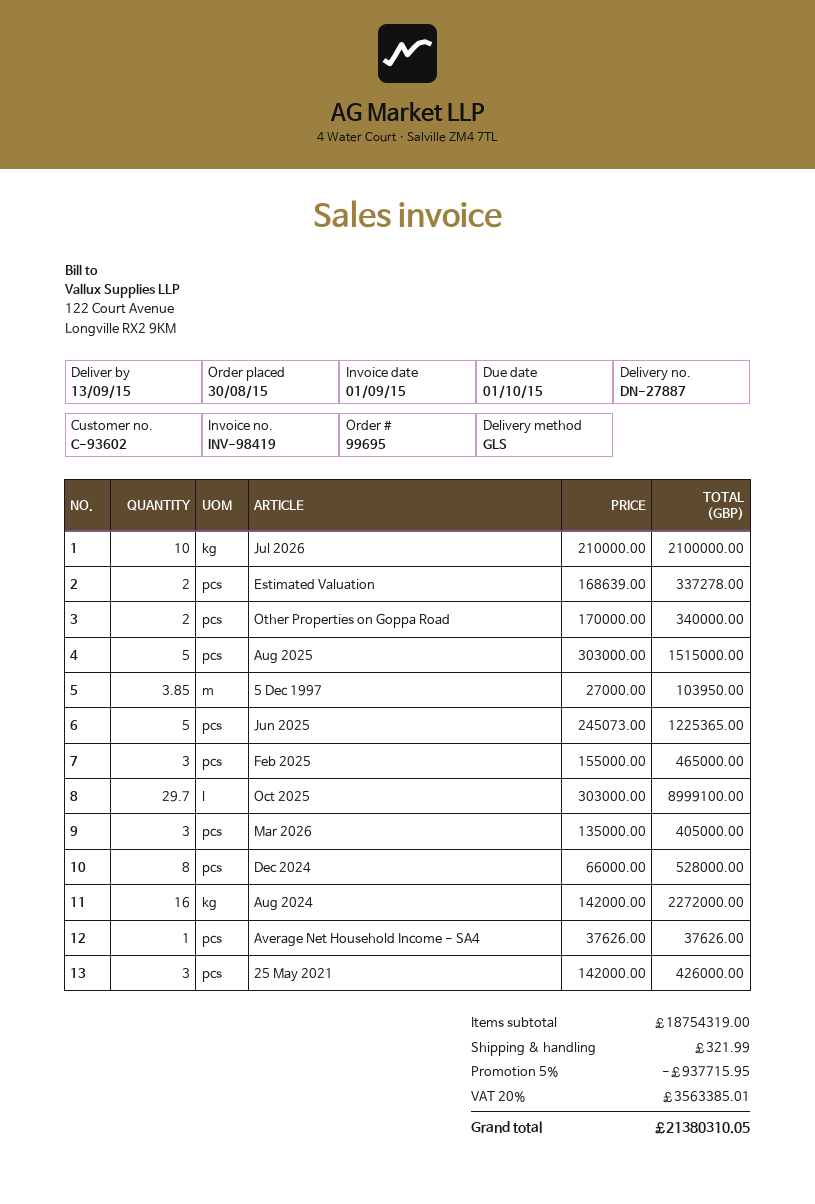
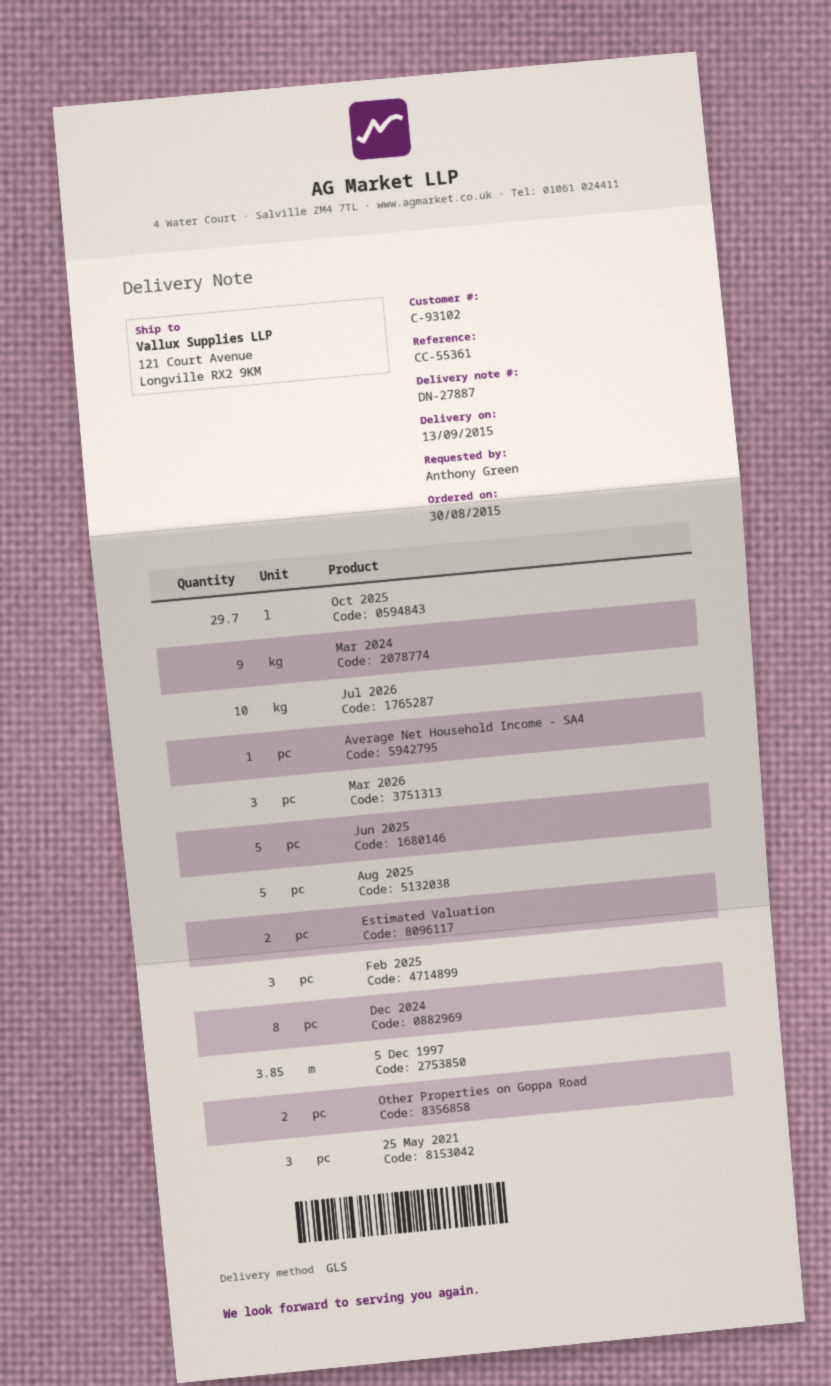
customer number: C-93602 -> C-93102
Aug 2024: 16 -> none
Mar 2024: none -> 9

